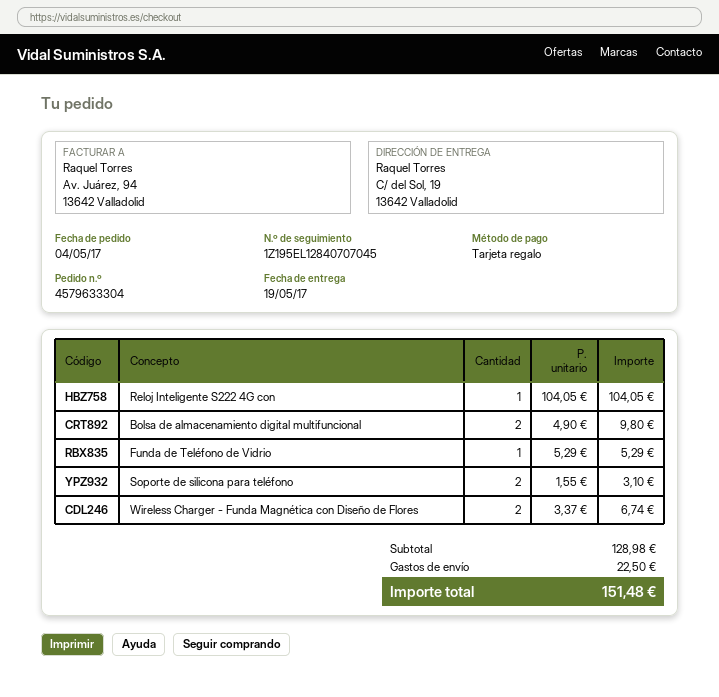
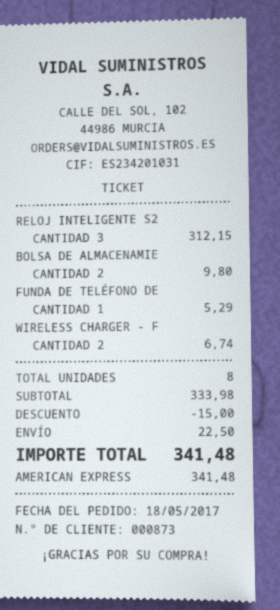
order date: 2017-05-04 -> 2017-05-18
payment method: gift card -> American Express
Reloj Inteligente S222 4G con: 1 for 104.05 -> 3 for 312.15
Soporte de silicona para teléfono: 2 for 3.10 -> none
subtotal: 128.98 -> 333.98
discount: none -> 15.00
total: 151.48 -> 341.48

